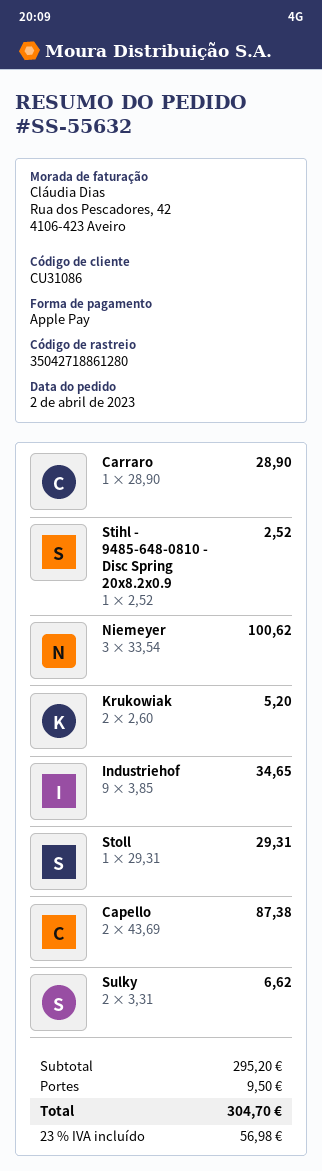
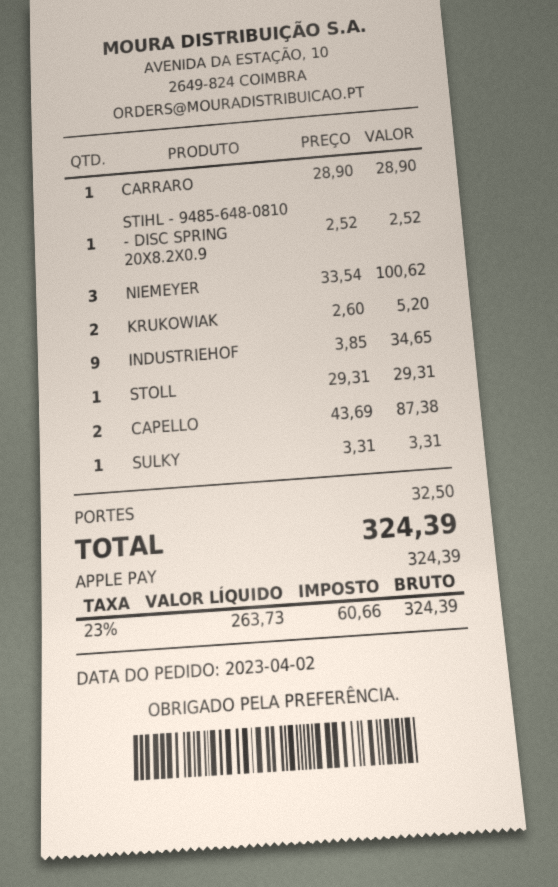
Sulky: 2 x 3.31 = 6.62 -> 1 x 3.31 = 3.31
shipping: 9.50 -> 32.50
tax: 23% = 56.98 -> 23% = 60.66
total: 304.70 -> 324.39

